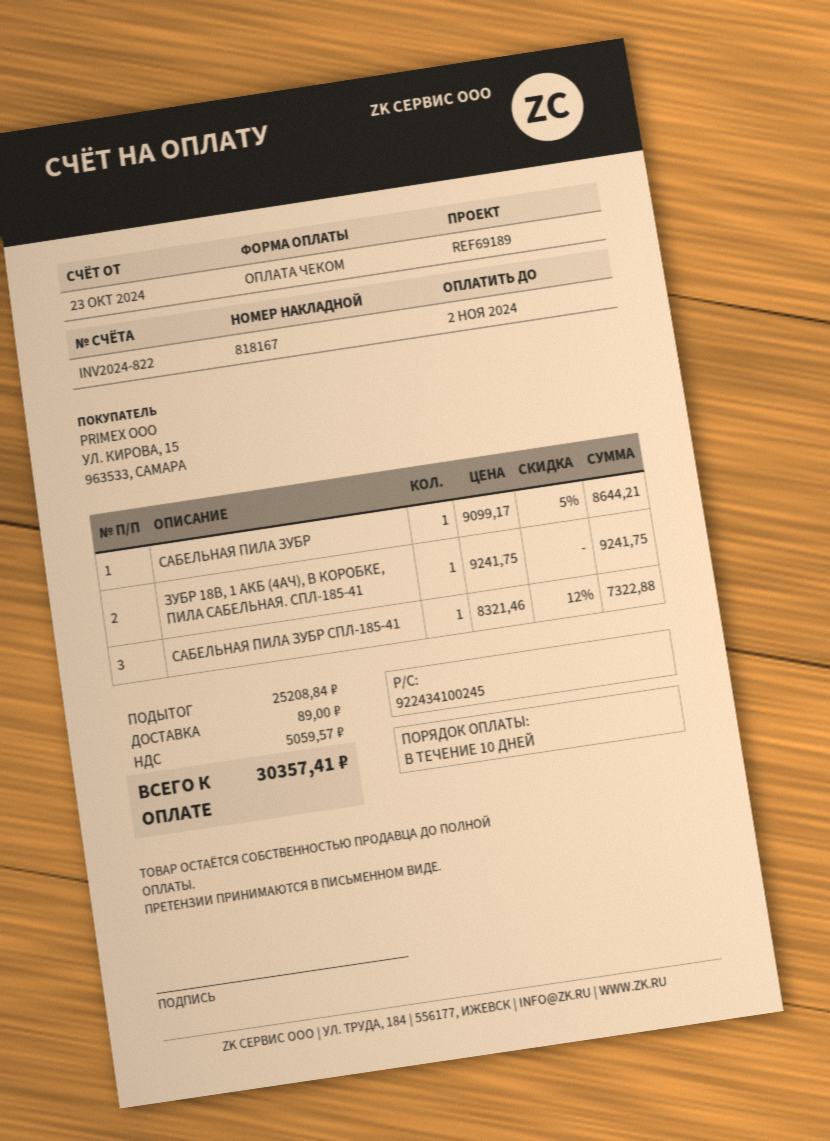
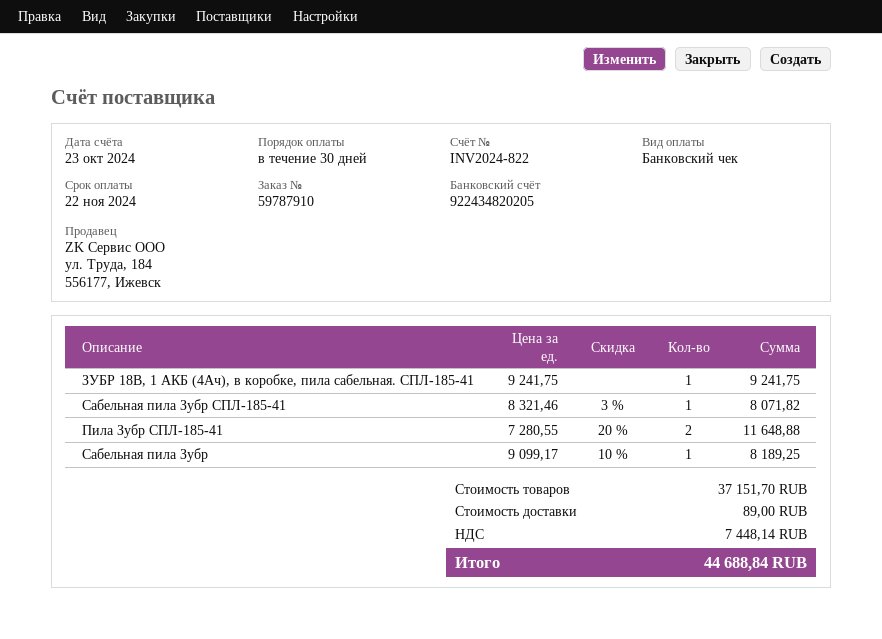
payment terms: 10 days -> 30 days
due date: 2024-11-02 -> 2024-11-22
bank account: 922434100245 -> 922434820205
САБЕЛЬНАЯ ПИЛА ЗУБР: 1 x 9099.17 - 5% = 8644.21 -> 1 x 9099.17 - 10% = 8189.25
САБЕЛЬНАЯ ПИЛА ЗУБР СПЛ-185-41: 1 x 8321.46 - 12% = 7322.88 -> 1 x 8321.46 - 3% = 8071.82
Пила Зубр СПЛ-185-41: none -> 2 x 7280.55 - 20% = 11648.88
subtotal: 25208.84 -> 37151.70
tax: 5059.57 -> 7448.14
total: 30357.41 -> 44688.84

